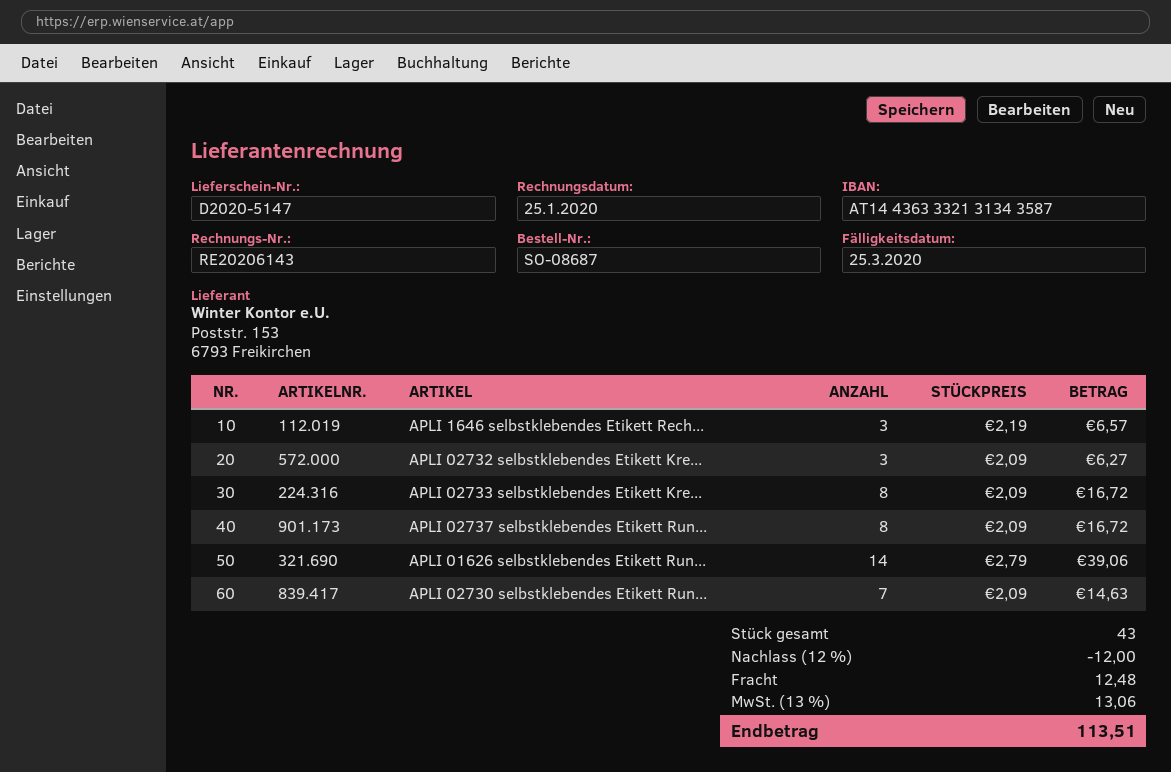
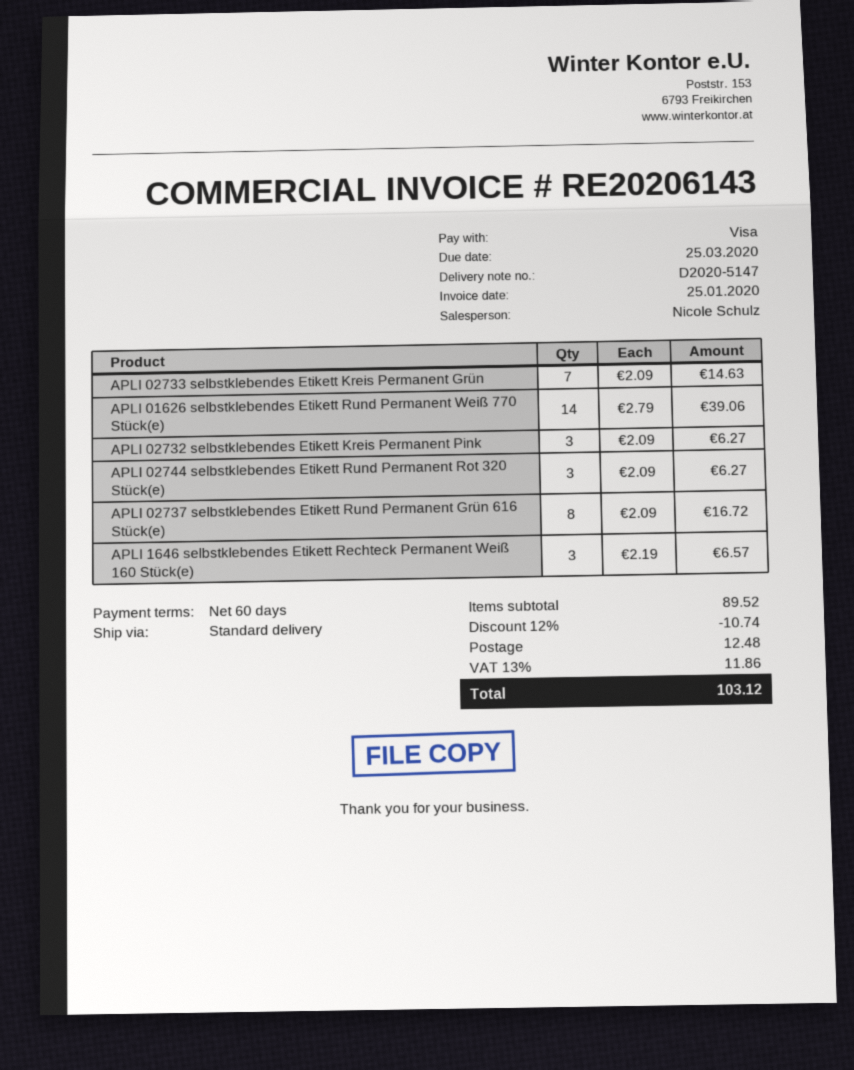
APLI 02733 selbstklebendes Etikett Kre...: 8 x 2.09 = 16.72 -> 7 x 2.09 = 14.63
APLI 02730 selbstklebendes Etikett Run...: 7 x 2.09 = 14.63 -> none
APLI 02744 selbstklebendes Etikett Rund Permanent Rot 320 Stück(e): none -> 3 x 2.09 = 6.27
discount: 12% = 12.00 -> 12% = 10.74
tax: 13% = 13.06 -> 13% = 11.86
total: 113.51 -> 103.12

